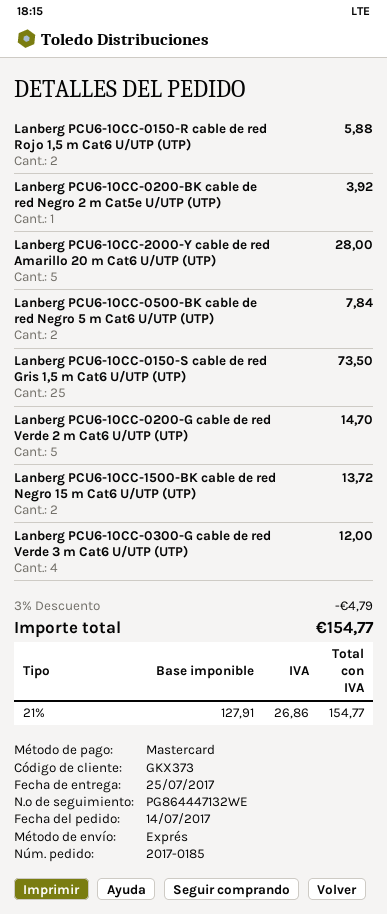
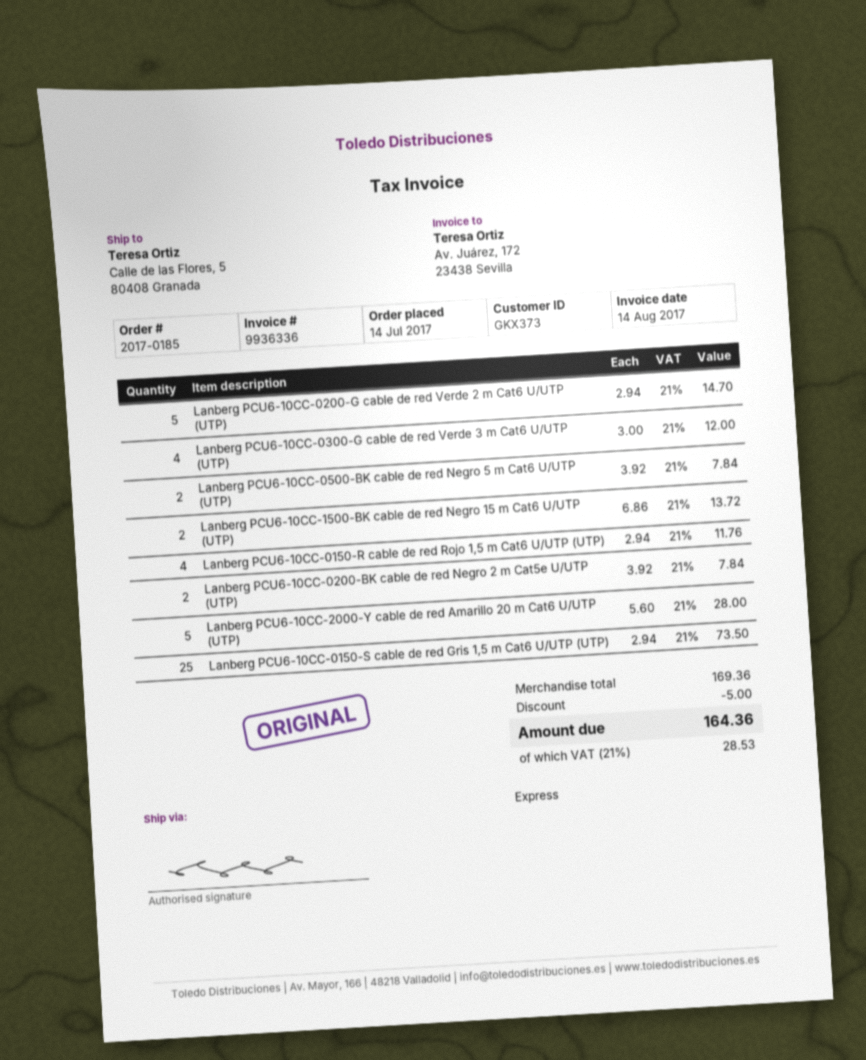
Lanberg PCU6-10CC-0150-R cable de red Rojo 1,5 m Cat6 U/UTP (UTP): 2 for 5.88 -> 4 for 11.76
Lanberg PCU6-10CC-0200-BK cable de red Negro 2 m Cat5e U/UTP (UTP): 1 for 3.92 -> 2 for 7.84
discount: 4.79 -> 5.00
tax: 21% = 26.86 -> 21% = 28.53
total: 154.77 -> 164.36

